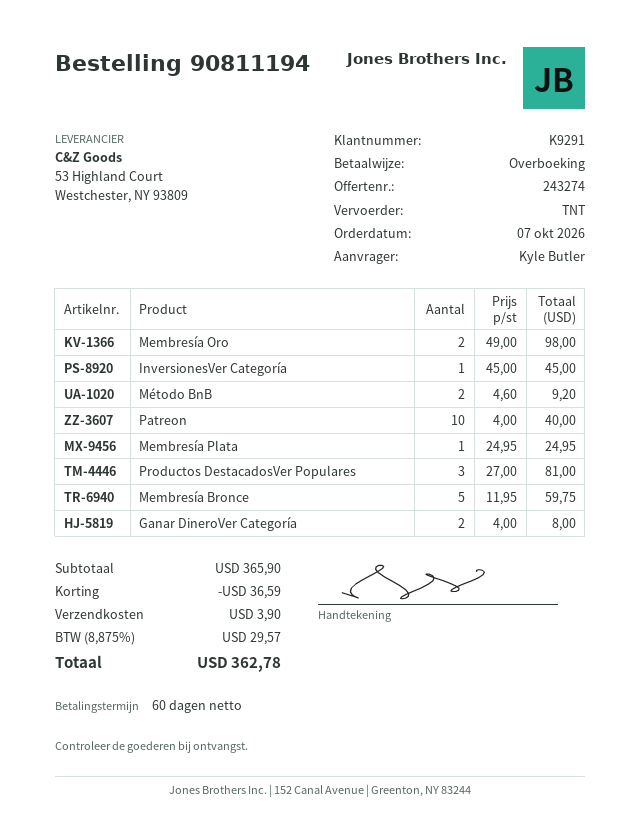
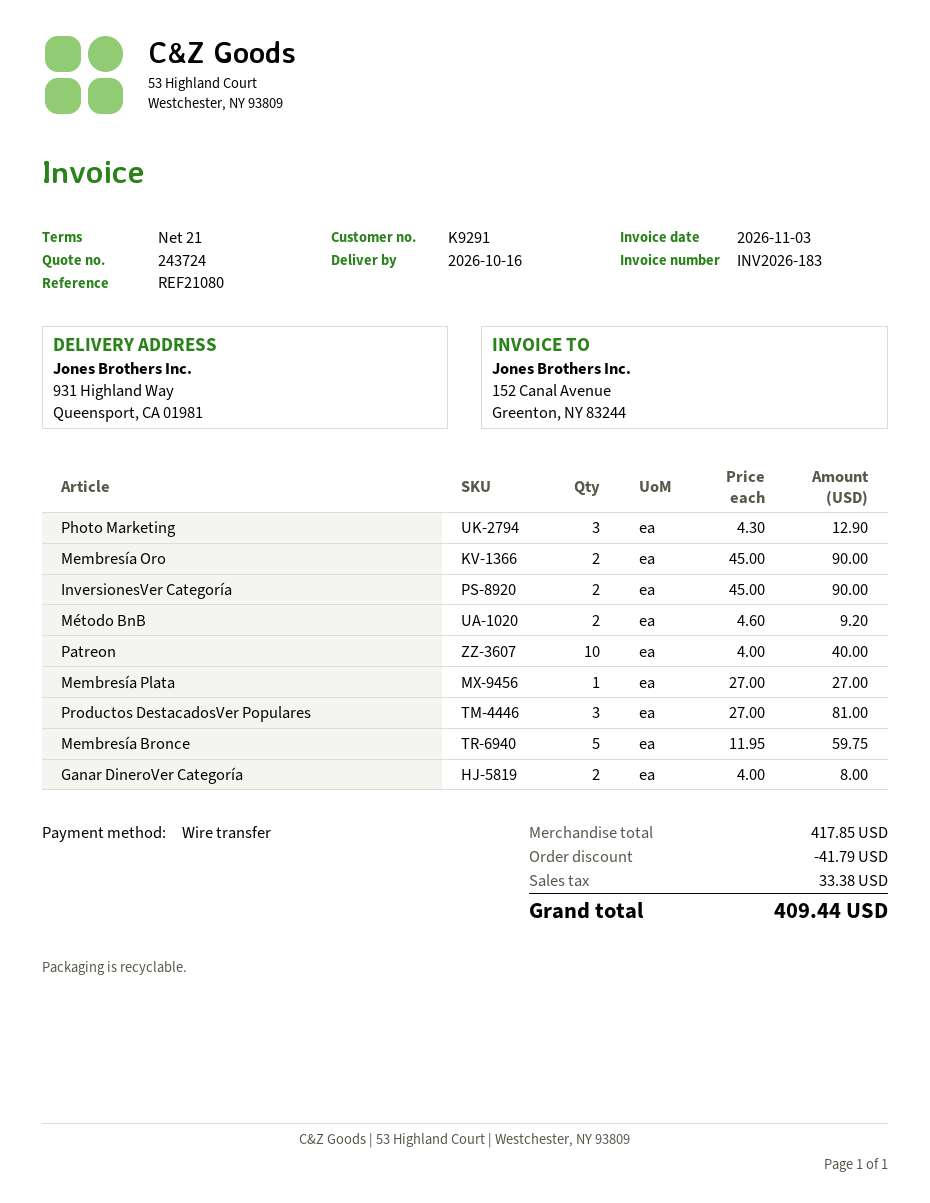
quote number: 243274 -> 243724
payment terms: 60 days -> 21 days
Membresía Oro: 2 x 49.00 = 98.00 -> 2 x 45.00 = 90.00
InversionesVer Categoría: 1 x 45.00 = 45.00 -> 2 x 45.00 = 90.00
Membresía Plata: 1 x 24.95 = 24.95 -> 1 x 27.00 = 27.00
Photo Marketing: none -> 3 x 4.30 = 12.90
subtotal: 365.90 -> 417.85
discount: 36.59 -> 41.79
shipping: 3.90 -> none
tax: 29.57 -> 33.38
total: 362.78 -> 409.44

